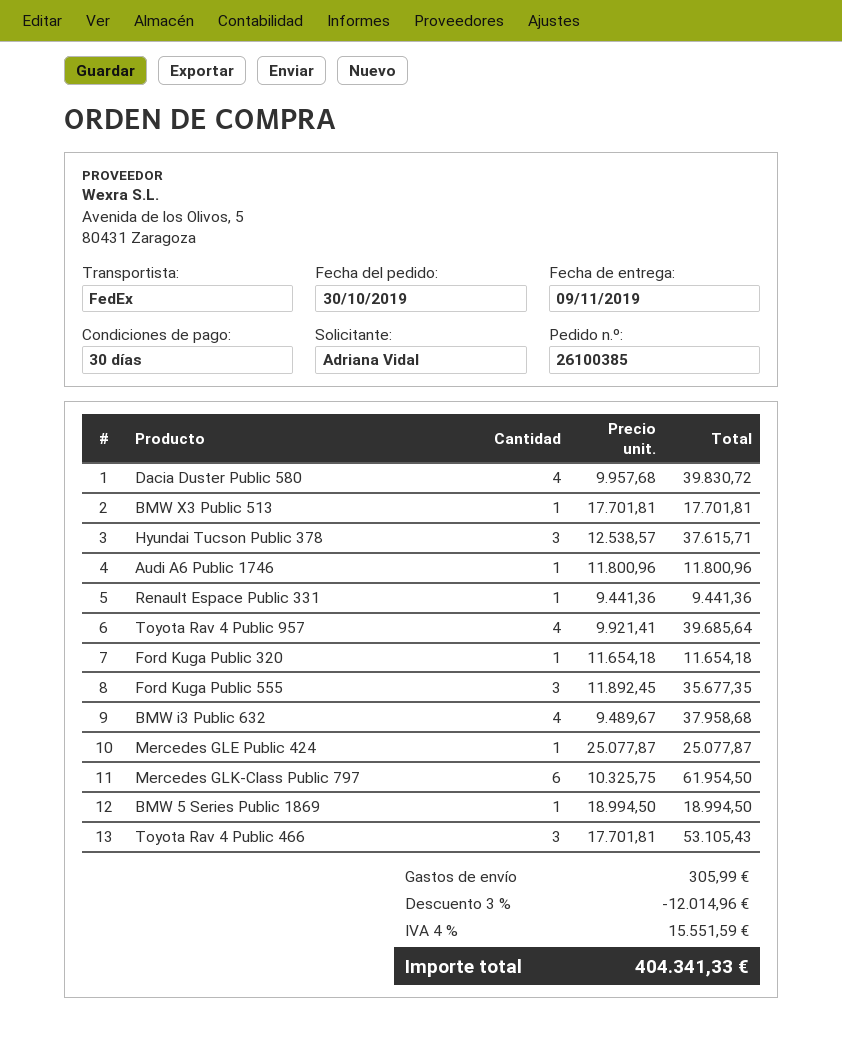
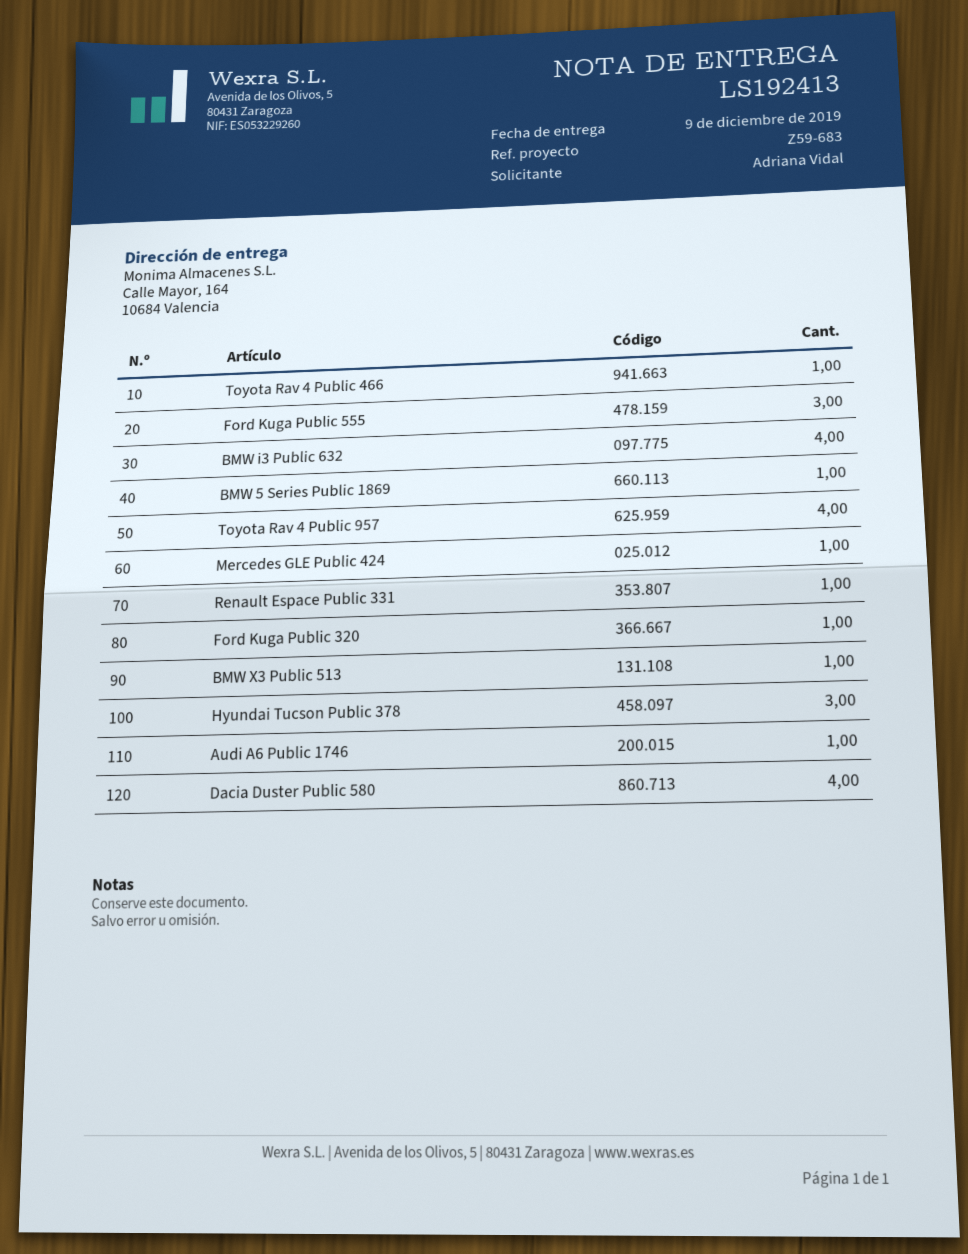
delivery date: 2019-11-09 -> 2019-12-09
Mercedes GLK-Class Public 797: 6 -> none
Toyota Rav 4 Public 466: 3 -> 1

